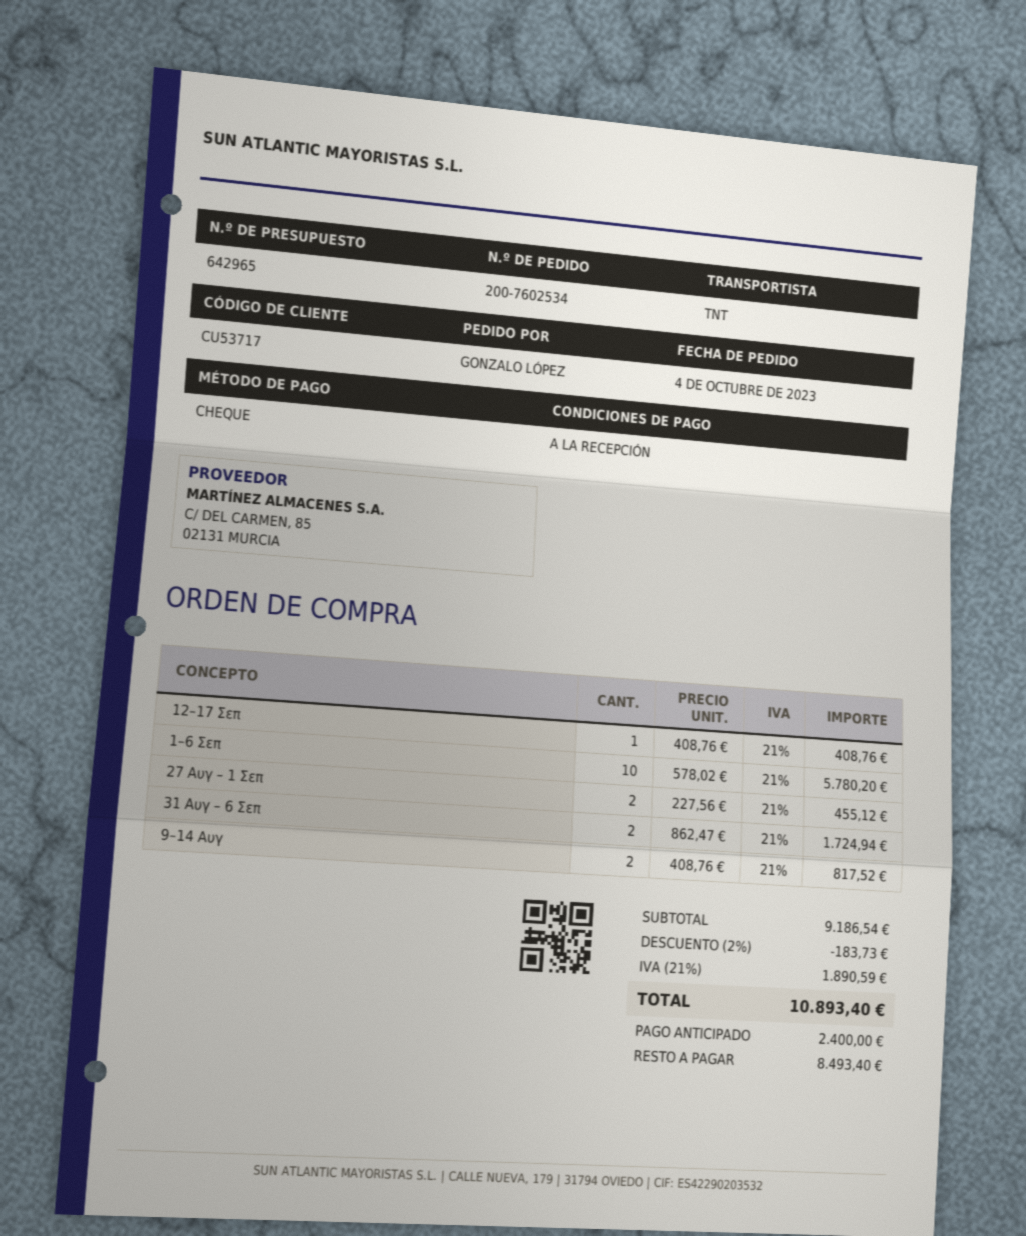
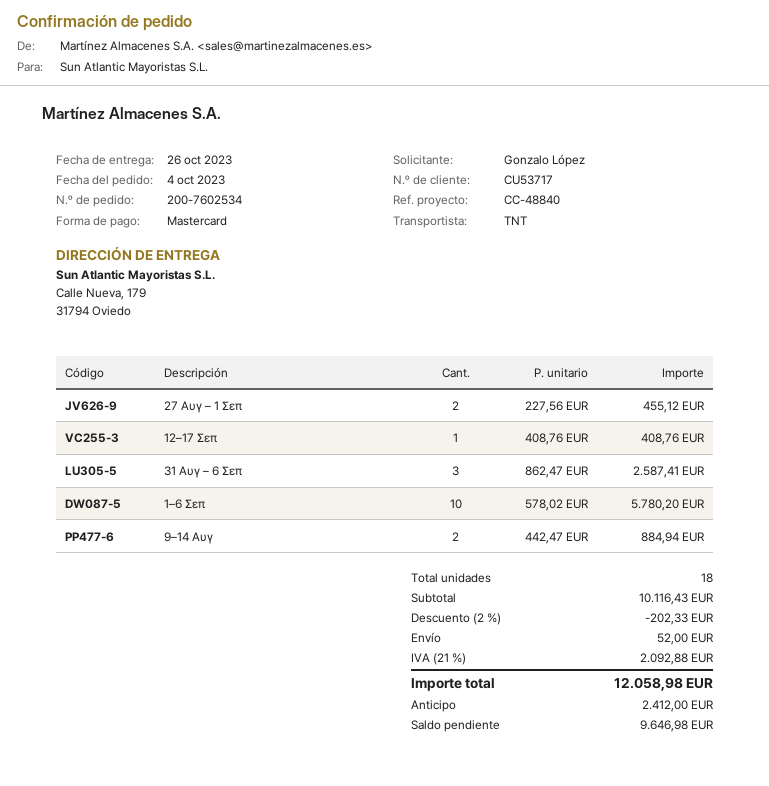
payment method: cheque -> Mastercard
31 Αυγ – 6 Σεπ: 2 x 862.47 = 1724.94 -> 3 x 862.47 = 2587.41
9–14 Αυγ: 2 x 408.76 = 817.52 -> 2 x 442.47 = 884.94
subtotal: 9186.54 -> 10116.43
discount: 2% = 183.73 -> 2% = 202.33
shipping: none -> 52.00
tax: 21% = 1890.59 -> 21% = 2092.88
total: 10893.40 -> 12058.98
deposit: 2400.00 -> 2412.00
balance: 8493.40 -> 9646.98

